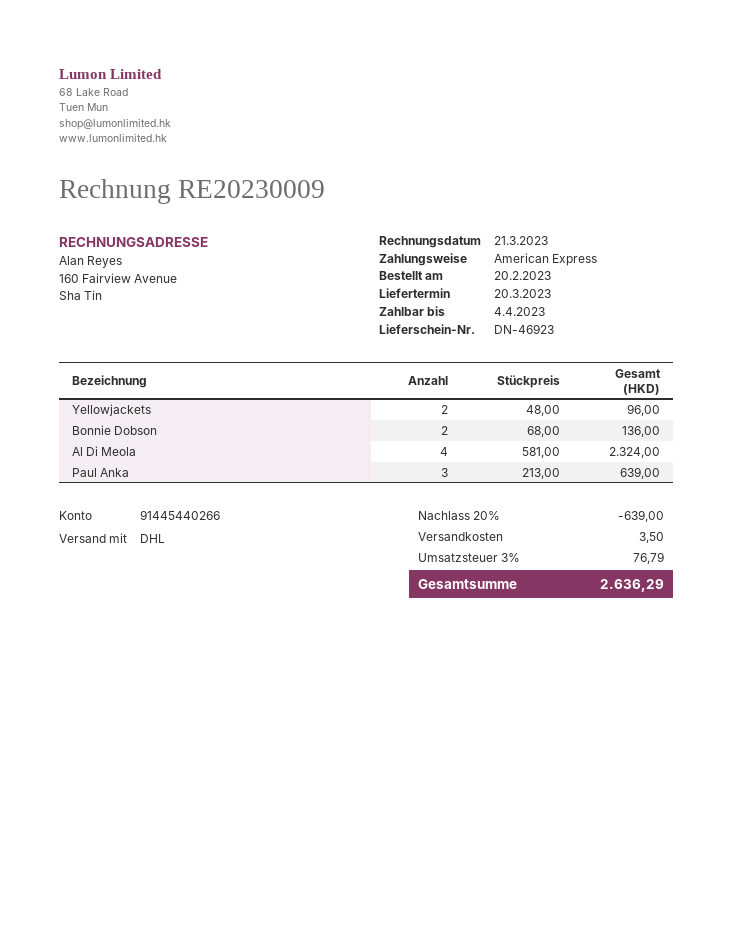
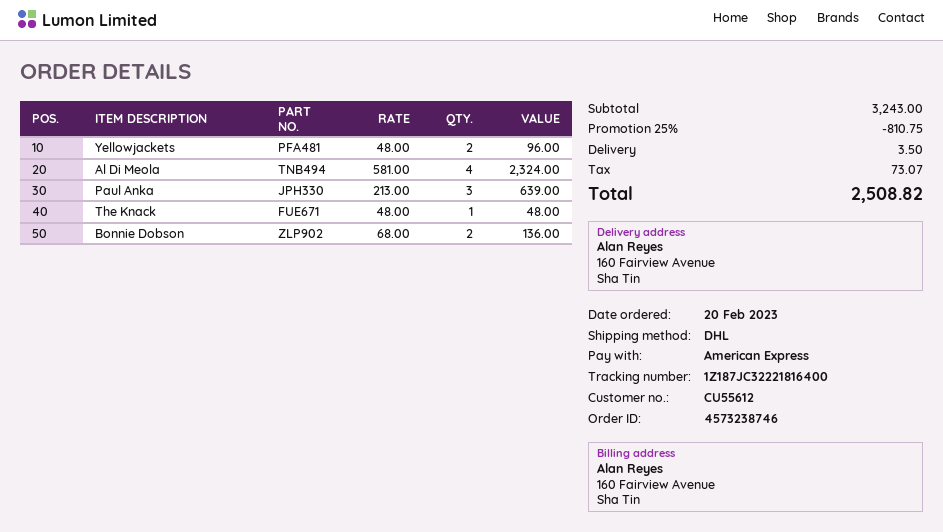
The Knack: none -> 1 x 48.00 = 48.00
discount: 20% = 639.00 -> 25% = 810.75
tax: 76.79 -> 73.07
total: 2636.29 -> 2508.82

